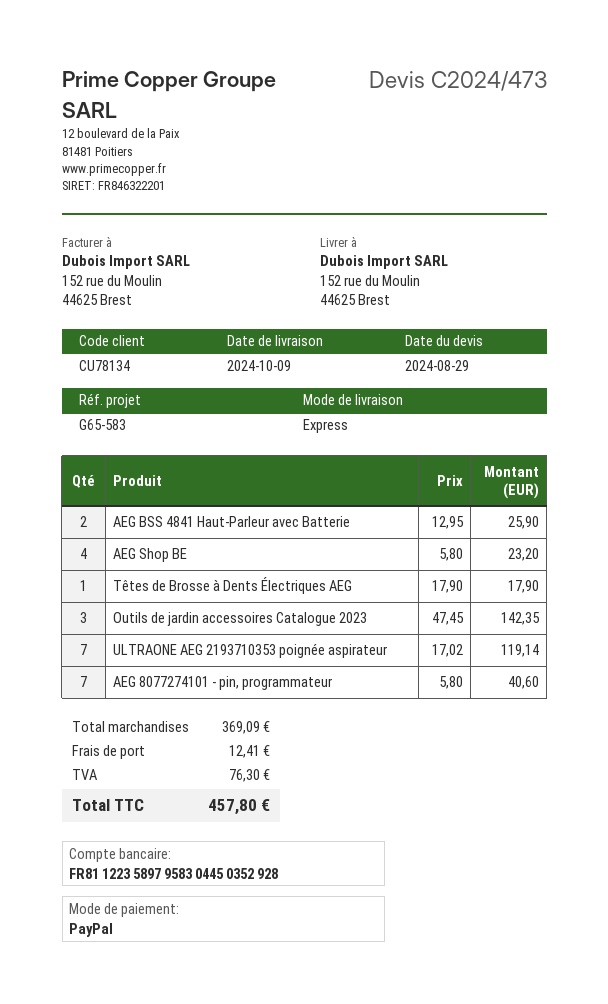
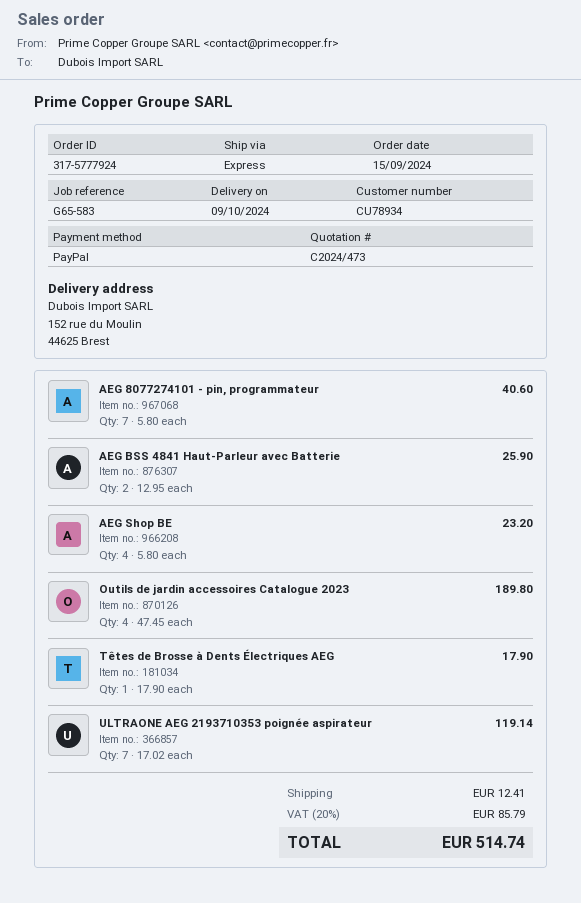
customer number: CU78134 -> CU78934
Outils de jardin accessoires Catalogue 2023: 3 x 47.45 = 142.35 -> 4 x 47.45 = 189.80
tax: 76.30 -> 85.79
total: 457.80 -> 514.74

